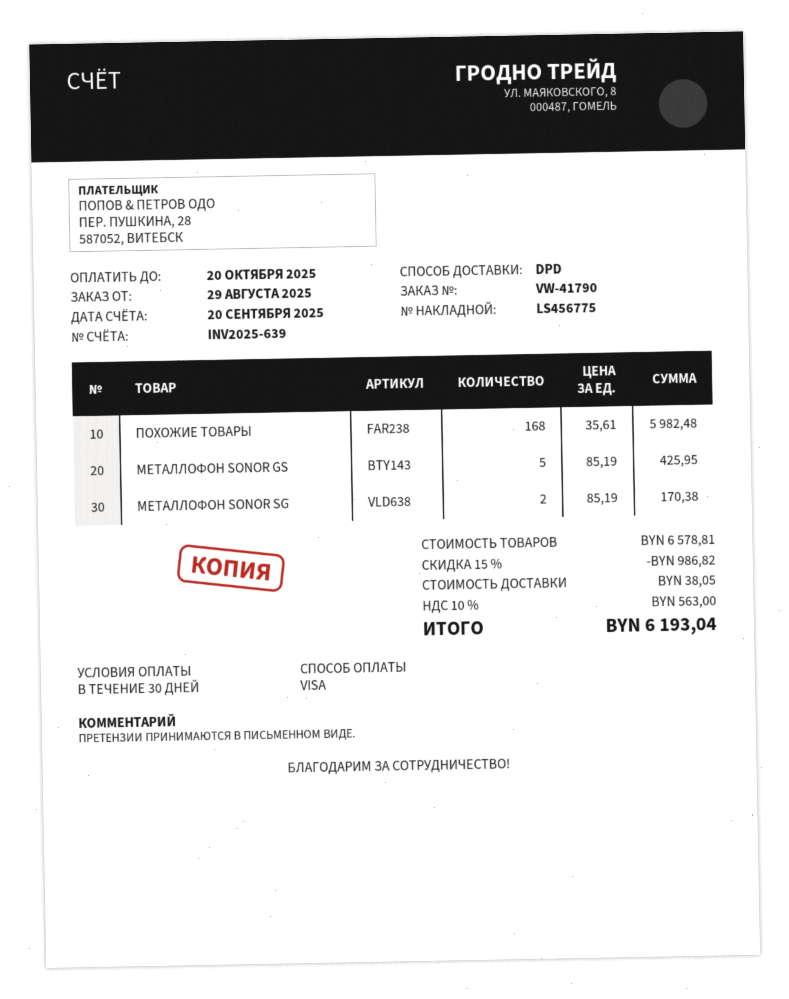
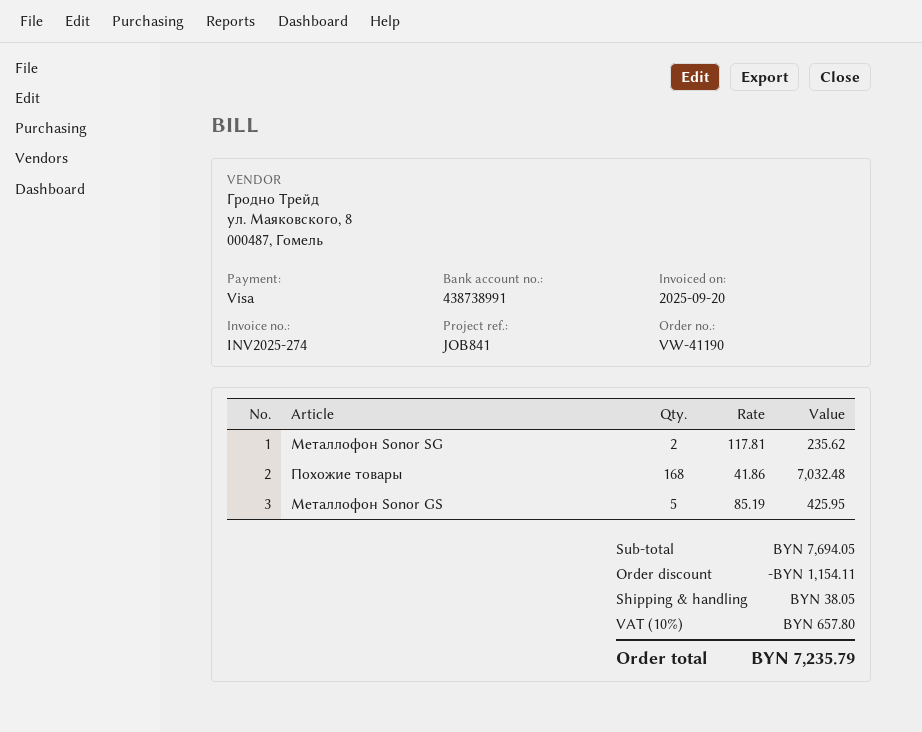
order number: VW-41790 -> VW-41190
invoice number: INV2025-639 -> INV2025-274
ПОХОЖИЕ ТОВАРЫ: 168 x 35.61 = 5982.48 -> 168 x 41.86 = 7032.48
МЕТАЛЛОФОН SONOR SG: 2 x 85.19 = 170.38 -> 2 x 117.81 = 235.62
subtotal: 6578.81 -> 7694.05
discount: 986.82 -> 1154.11
tax: 10% = 563.00 -> 10% = 657.80
total: 6193.04 -> 7235.79

